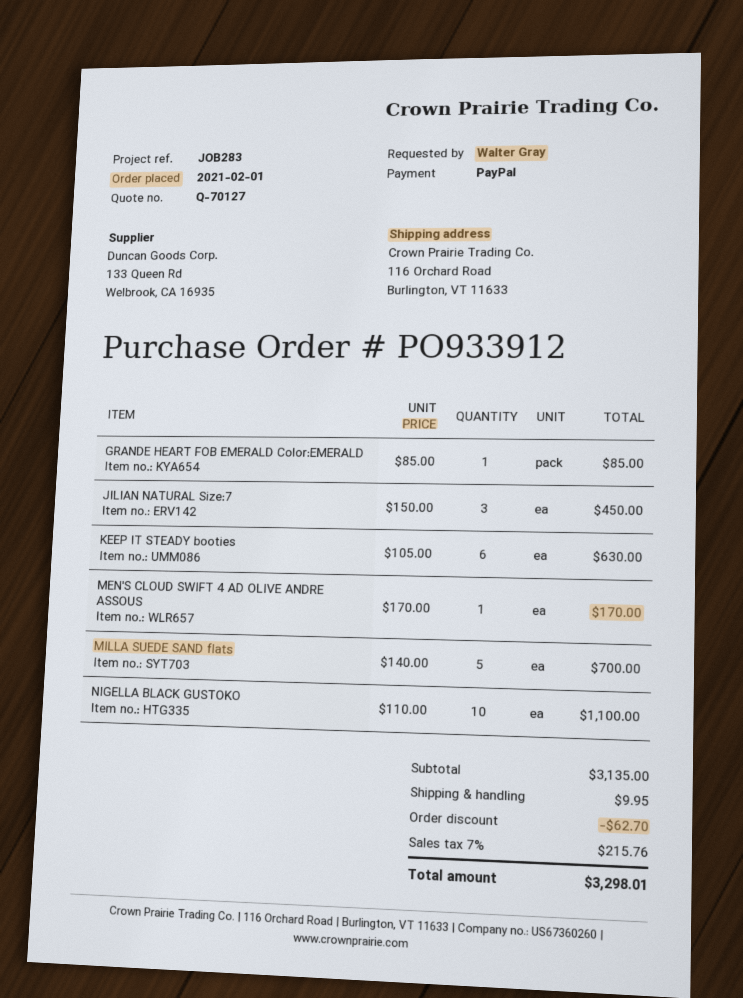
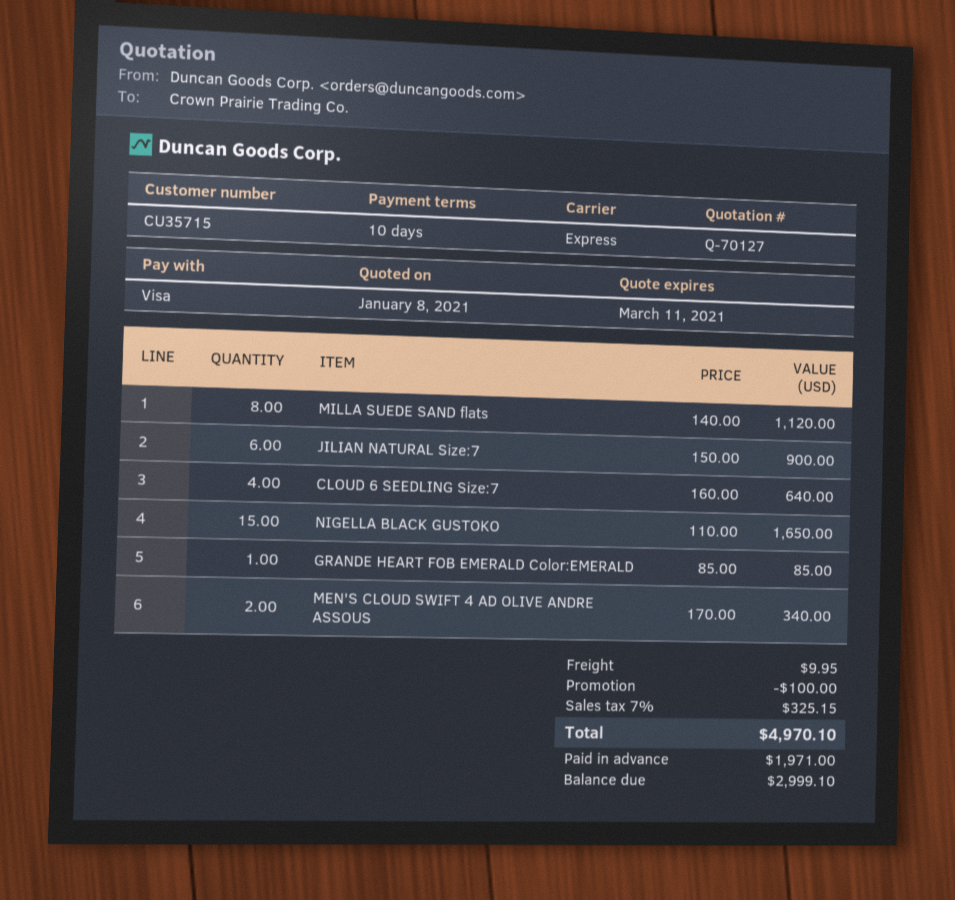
payment method: PayPal -> Visa
JILIAN NATURAL Size:7: 3 x 150.00 = 450.00 -> 6 x 150.00 = 900.00
KEEP IT STEADY booties: 6 x 105.00 = 630.00 -> none
MEN'S CLOUD SWIFT 4 AD OLIVE ANDRE ASSOUS: 1 x 170.00 = 170.00 -> 2 x 170.00 = 340.00
MILLA SUEDE SAND flats: 5 x 140.00 = 700.00 -> 8 x 140.00 = 1120.00
NIGELLA BLACK GUSTOKO: 10 x 110.00 = 1100.00 -> 15 x 110.00 = 1650.00
CLOUD 6 SEEDLING Size:7: none -> 4 x 160.00 = 640.00
discount: 62.70 -> 100.00
tax: 7% = 215.76 -> 7% = 325.15
total: 3298.01 -> 4970.10

